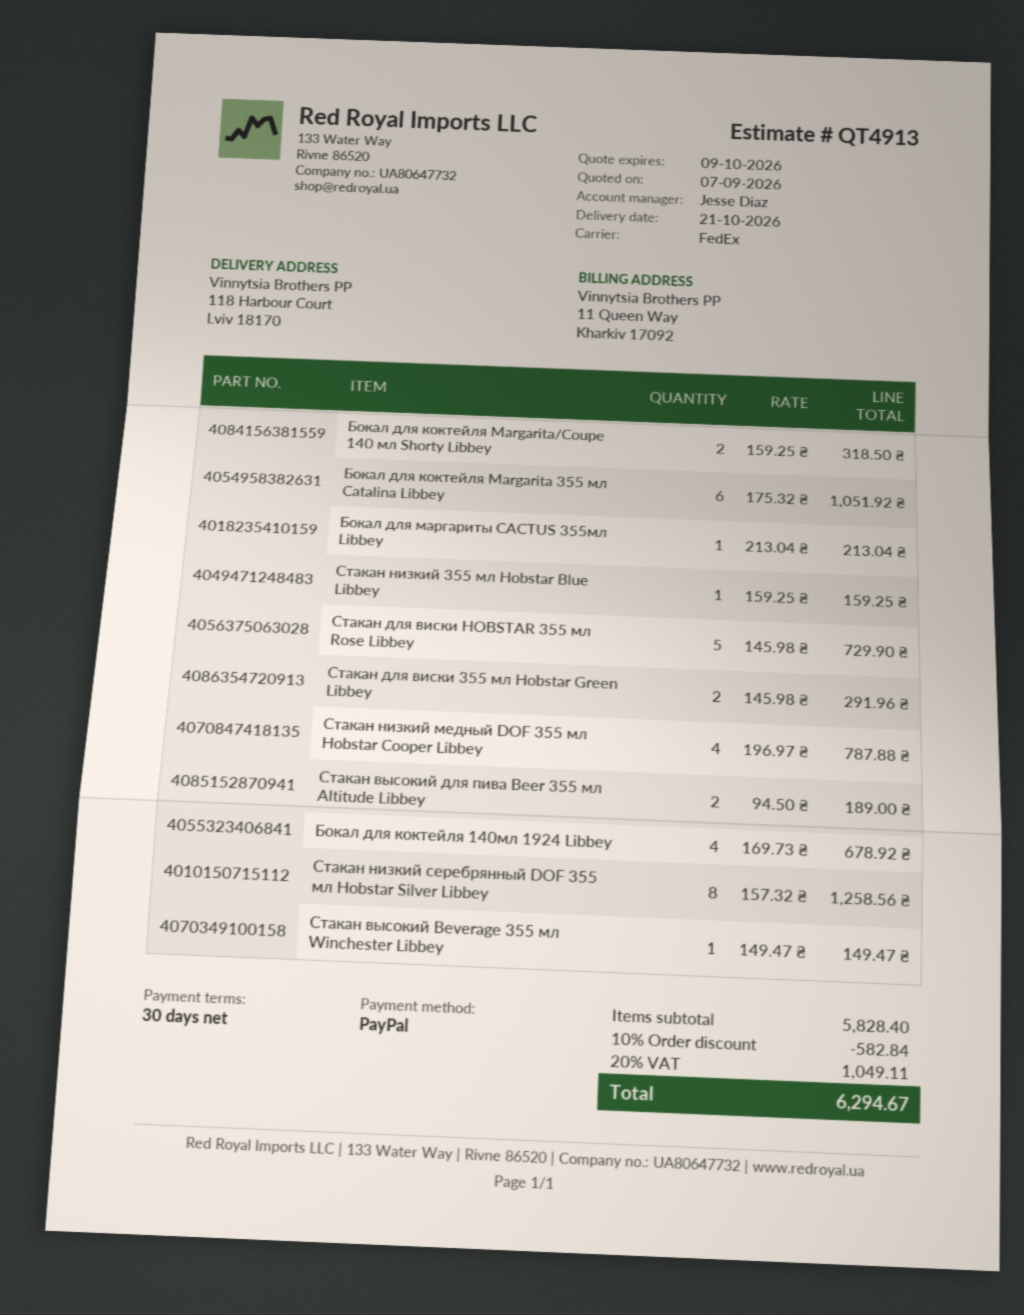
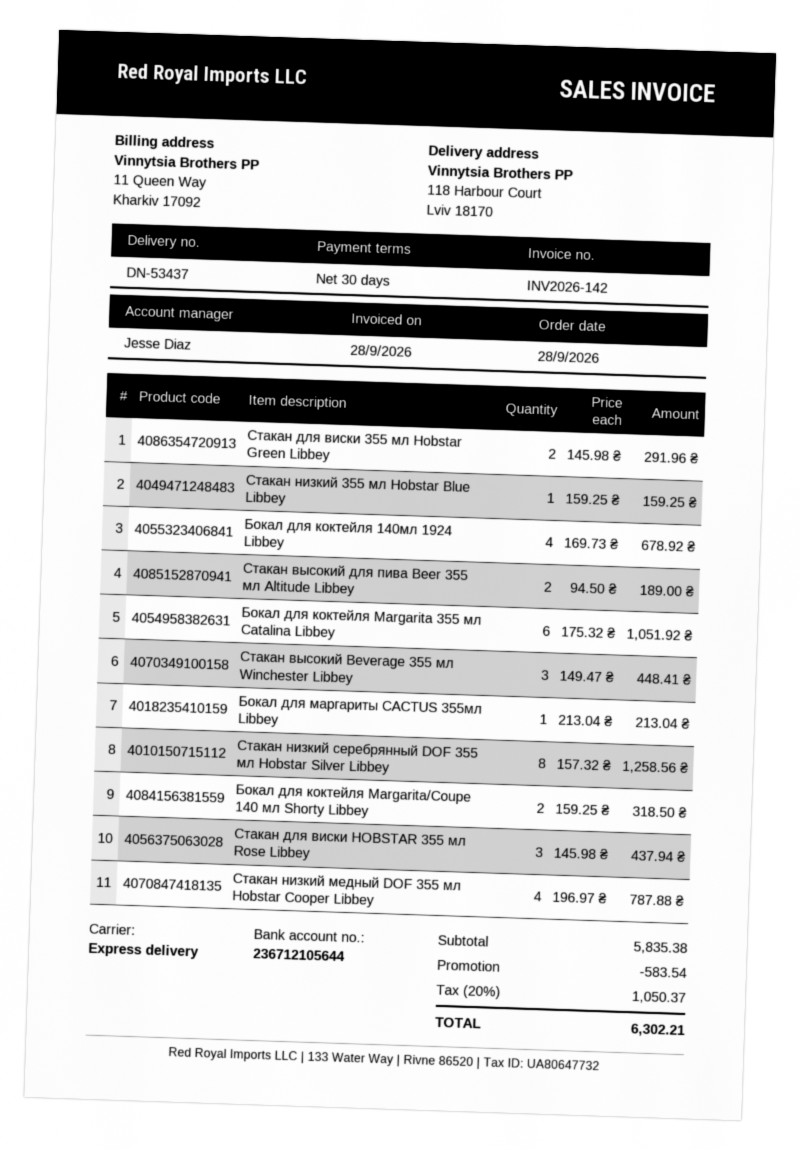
shipping method: FedEx -> express
Стакан для виски HOBSTAR 355 мл Rose Libbey: 5 x 145.98 = 729.90 -> 3 x 145.98 = 437.94
Стакан высокий Beverage 355 мл Winchester Libbey: 1 x 149.47 = 149.47 -> 3 x 149.47 = 448.41
subtotal: 5828.40 -> 5835.38
discount: 582.84 -> 583.54
tax: 20% = 1049.11 -> 20% = 1050.37
total: 6294.67 -> 6302.21

